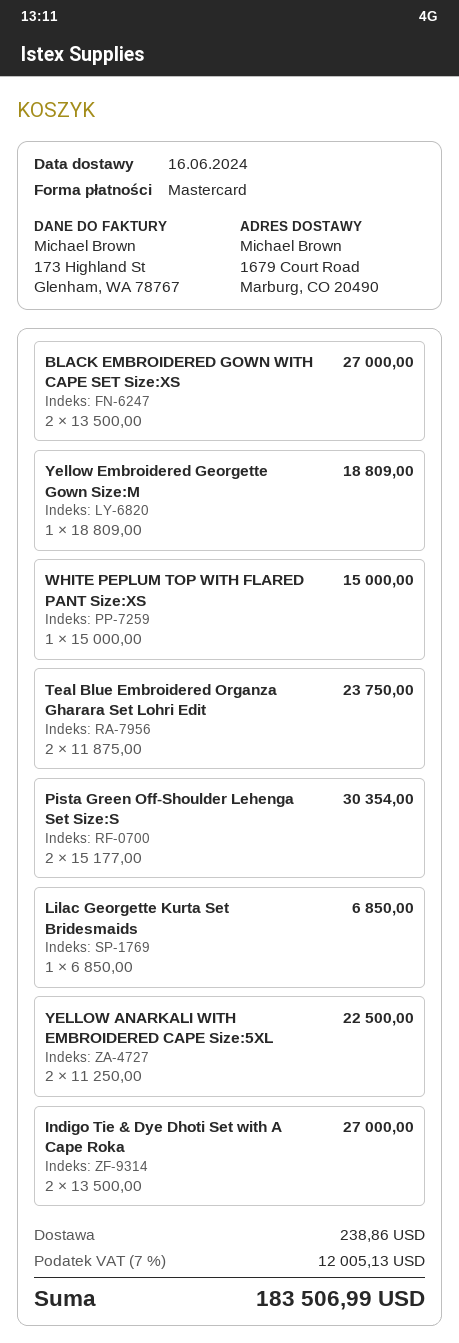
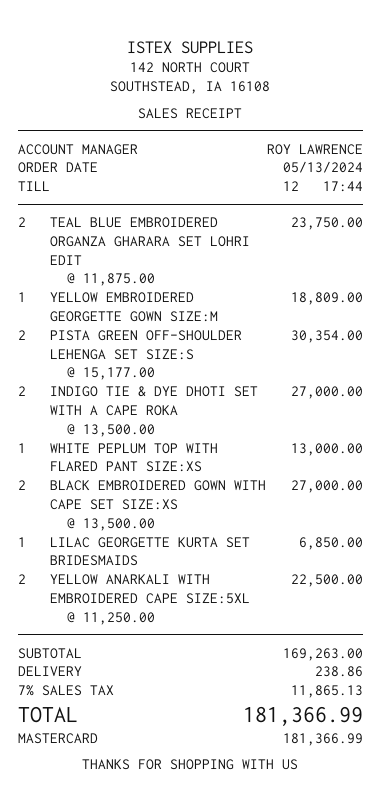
WHITE PEPLUM TOP WITH FLARED PANT Size:XS: 1 x 15000.00 = 15000.00 -> 1 x 13000.00 = 13000.00
tax: 7% = 12005.13 -> 7% = 11865.13
total: 183506.99 -> 181366.99

